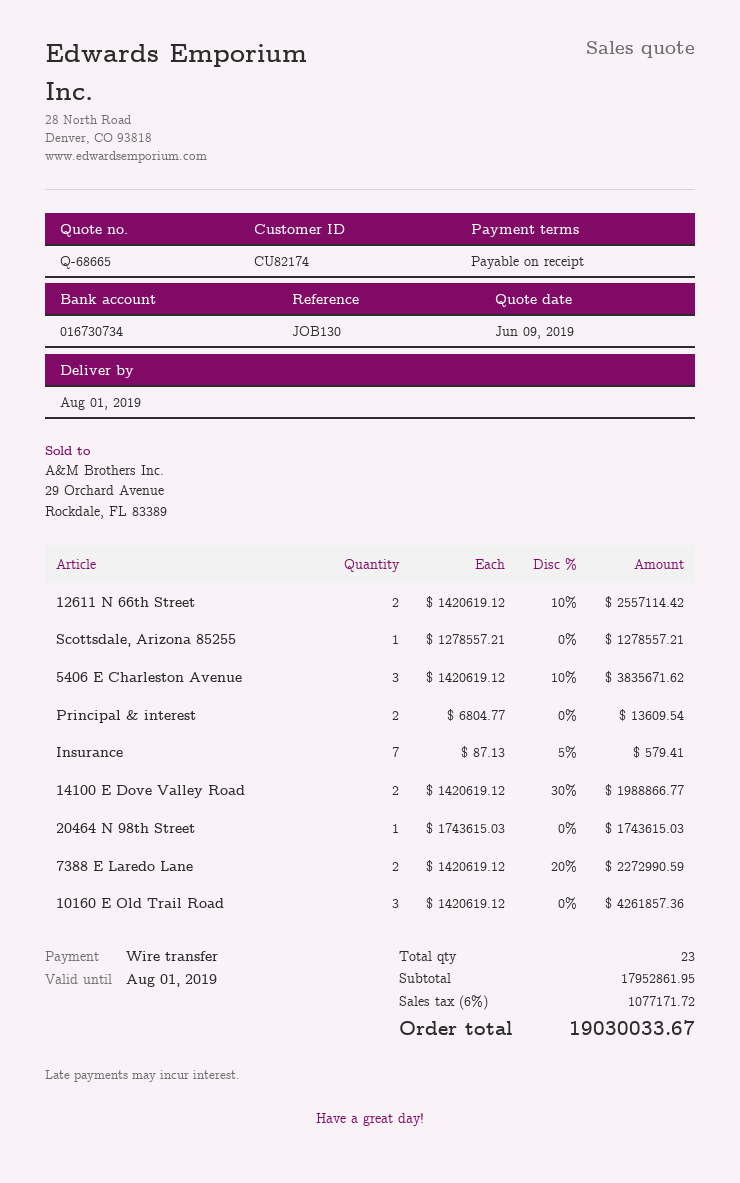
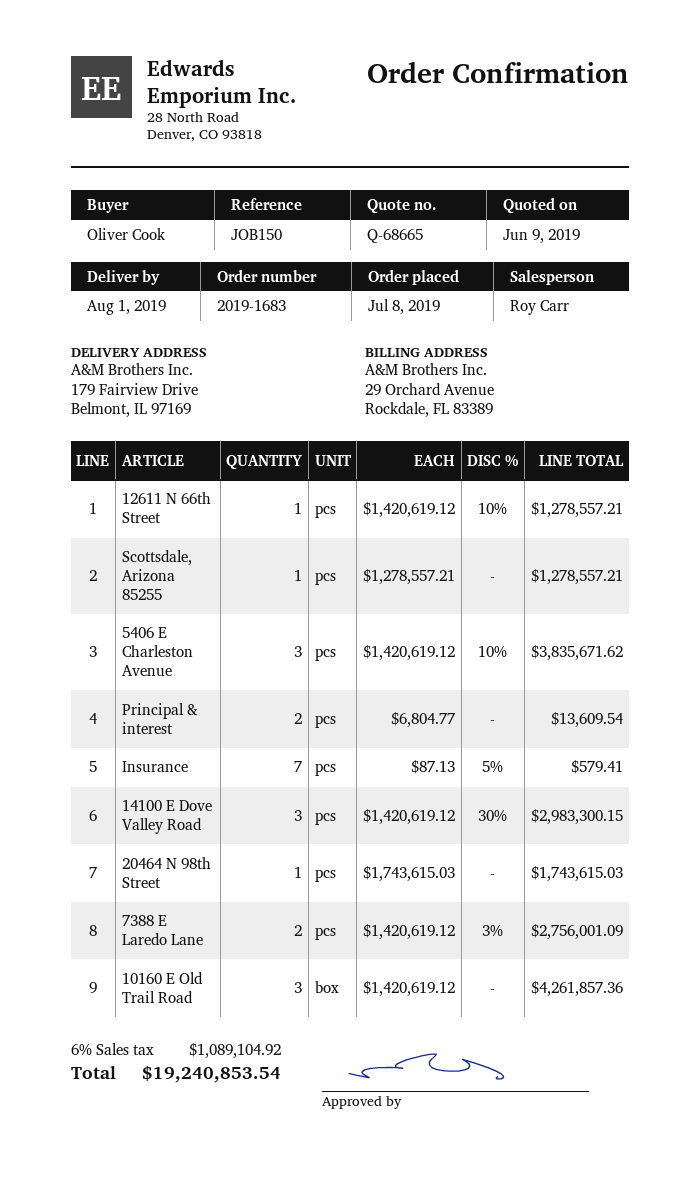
reference: JOB130 -> JOB150
12611 N 66th Street: 2 x 1420619.12 - 10% = 2557114.42 -> 1 x 1420619.12 - 10% = 1278557.21
14100 E Dove Valley Road: 2 x 1420619.12 - 30% = 1988866.77 -> 3 x 1420619.12 - 30% = 2983300.15
7388 E Laredo Lane: 2 x 1420619.12 - 20% = 2272990.59 -> 2 x 1420619.12 - 3% = 2756001.09
tax: 6% = 1077171.72 -> 6% = 1089104.92
total: 19030033.67 -> 19240853.54

